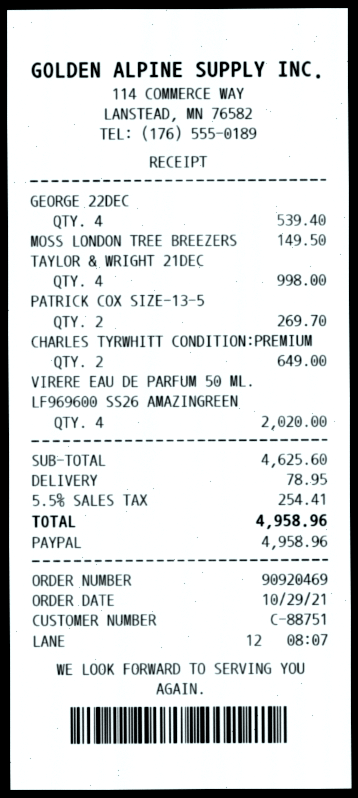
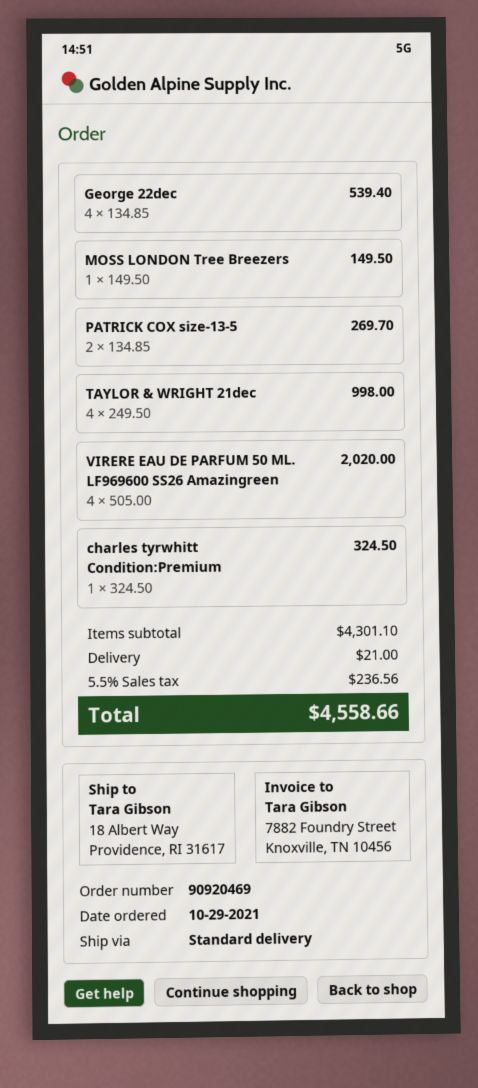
CHARLES TYRWHITT CONDITION:PREMIUM: 2 for 649.00 -> 1 for 324.50
subtotal: 4625.60 -> 4301.10
shipping: 78.95 -> 21.00
tax: 5.5% = 254.41 -> 5.5% = 236.56
total: 4958.96 -> 4558.66

